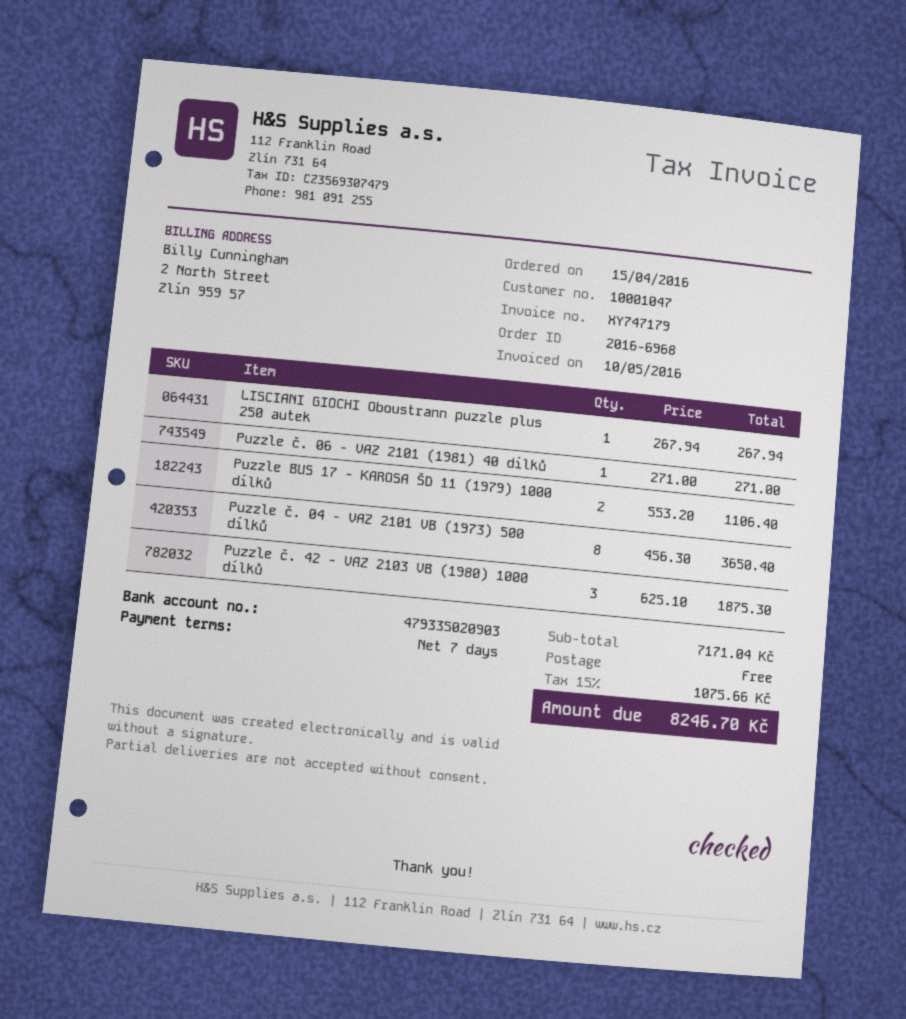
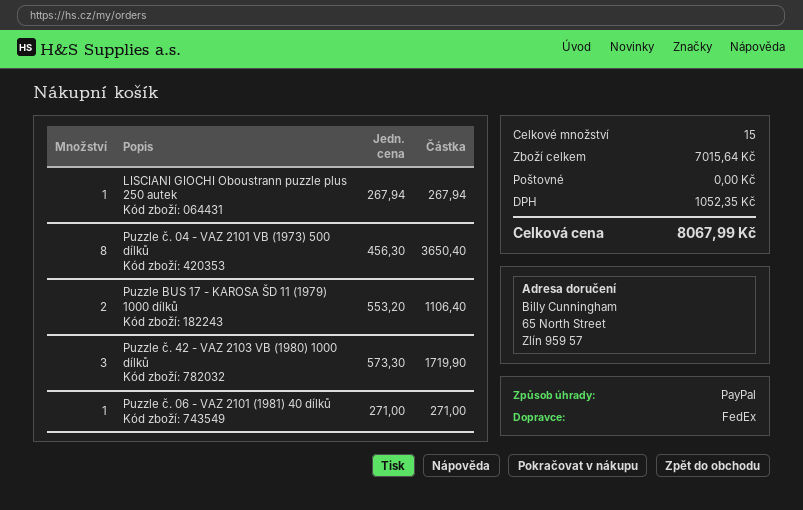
Puzzle č. 42 - VAZ 2103 VB (1980) 1000 dílků: 3 x 625.10 = 1875.30 -> 3 x 573.30 = 1719.90
subtotal: 7171.04 -> 7015.64
tax: 1075.66 -> 1052.35
total: 8246.70 -> 8067.99

